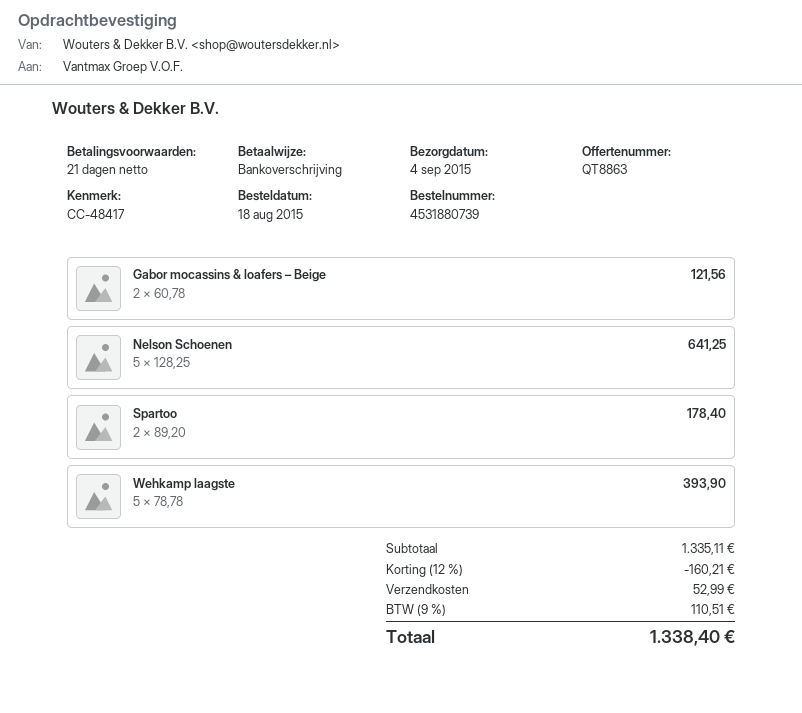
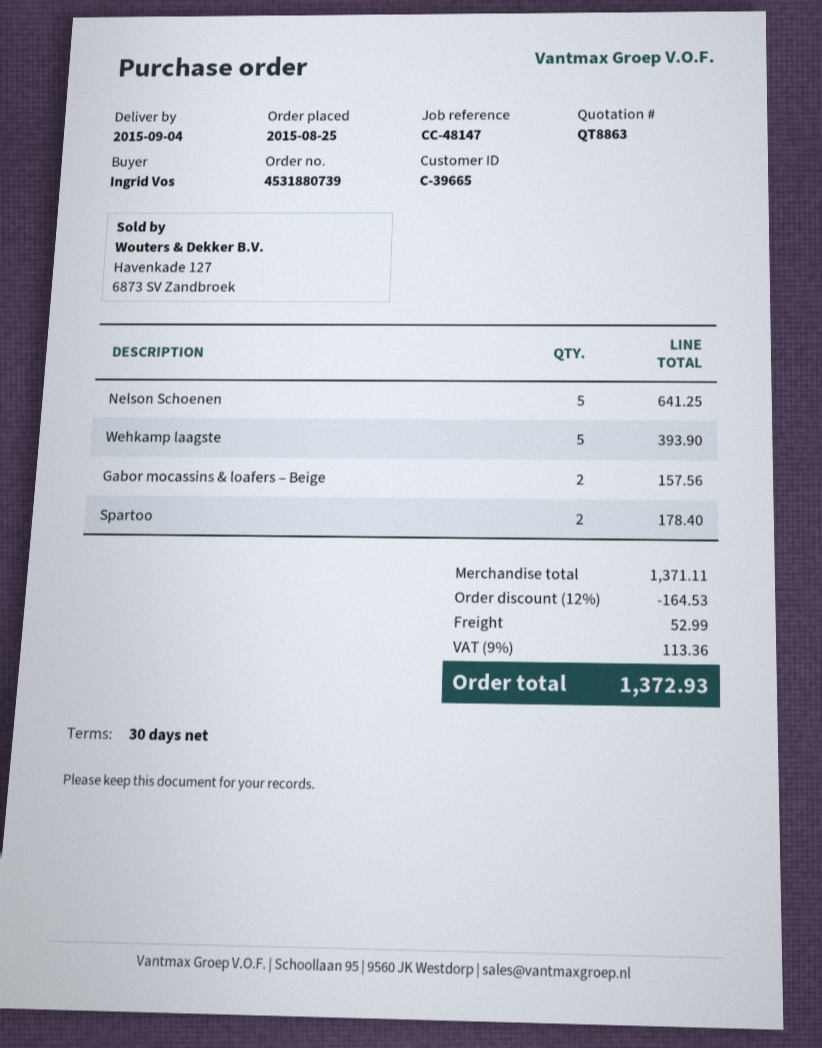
order date: 2015-08-18 -> 2015-08-25
payment terms: 21 days -> 30 days
reference: CC-48417 -> CC-48147
Gabor mocassins & loafers – Beige: 2 for 121.56 -> 2 for 157.56
subtotal: 1335.11 -> 1371.11
discount: 12% = 160.21 -> 12% = 164.53
tax: 9% = 110.51 -> 9% = 113.36
total: 1338.40 -> 1372.93

